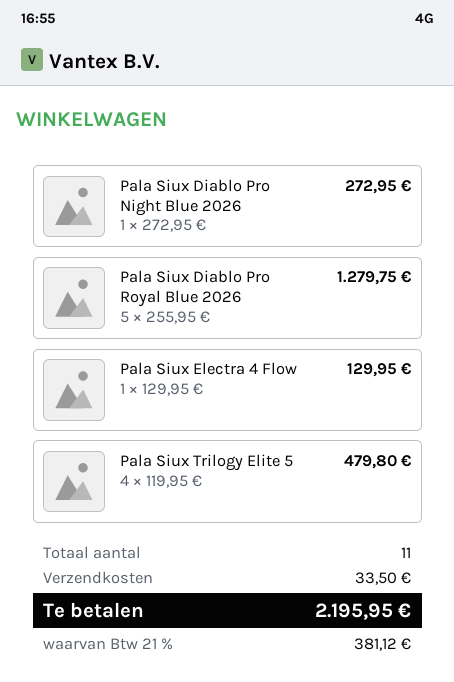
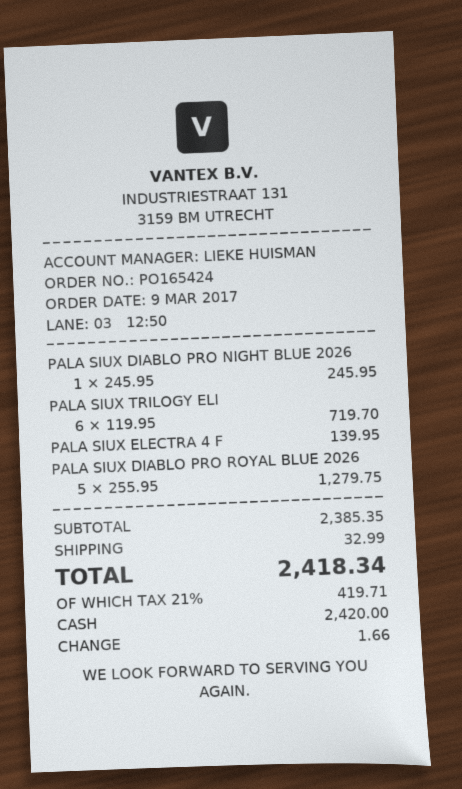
Pala Siux Diablo Pro Night Blue 2026: 1 x 272.95 = 272.95 -> 1 x 245.95 = 245.95
Pala Siux Electra 4 Flow: 1 x 129.95 = 129.95 -> 1 x 139.95 = 139.95
Pala Siux Trilogy Elite 5: 4 x 119.95 = 479.80 -> 6 x 119.95 = 719.70
shipping: 33.50 -> 32.99
tax: 21% = 381.12 -> 21% = 419.71
total: 2195.95 -> 2418.34

